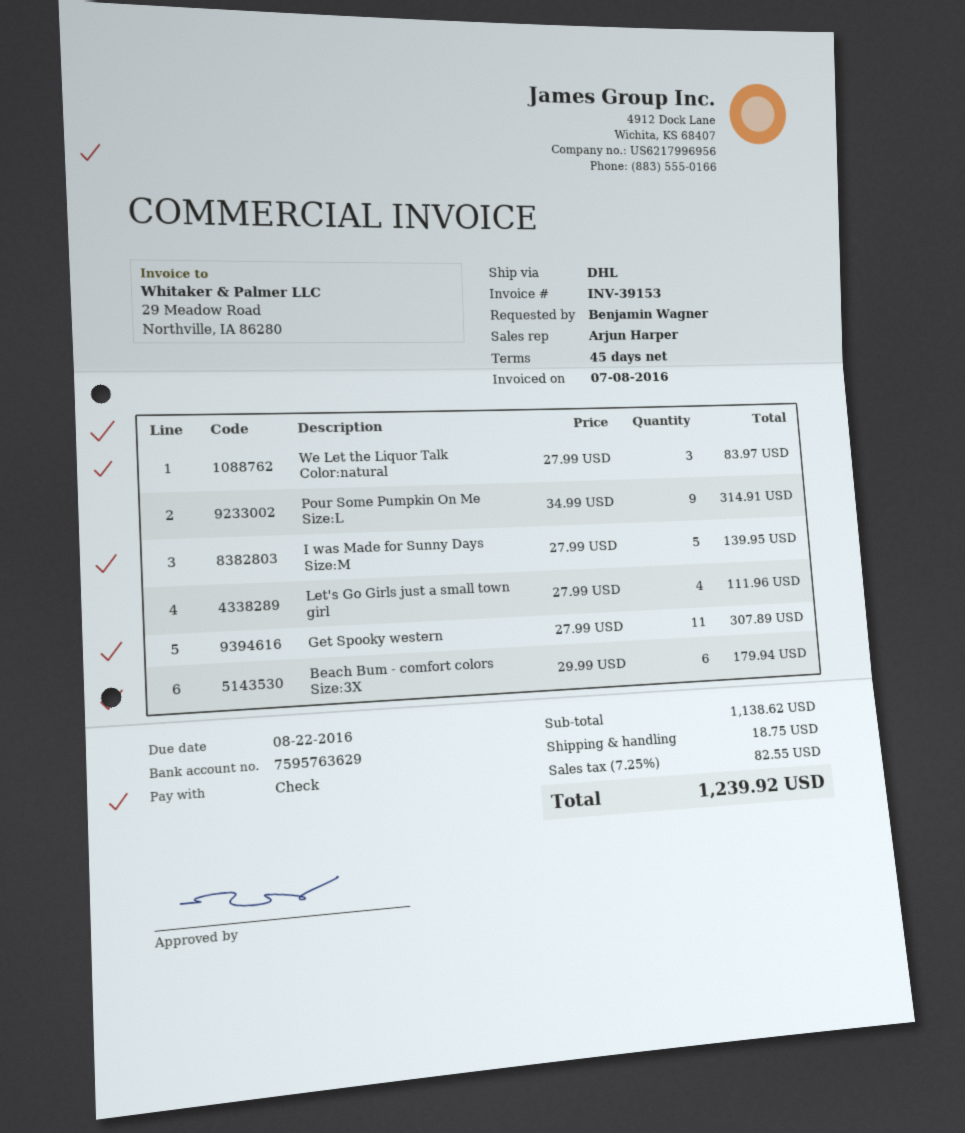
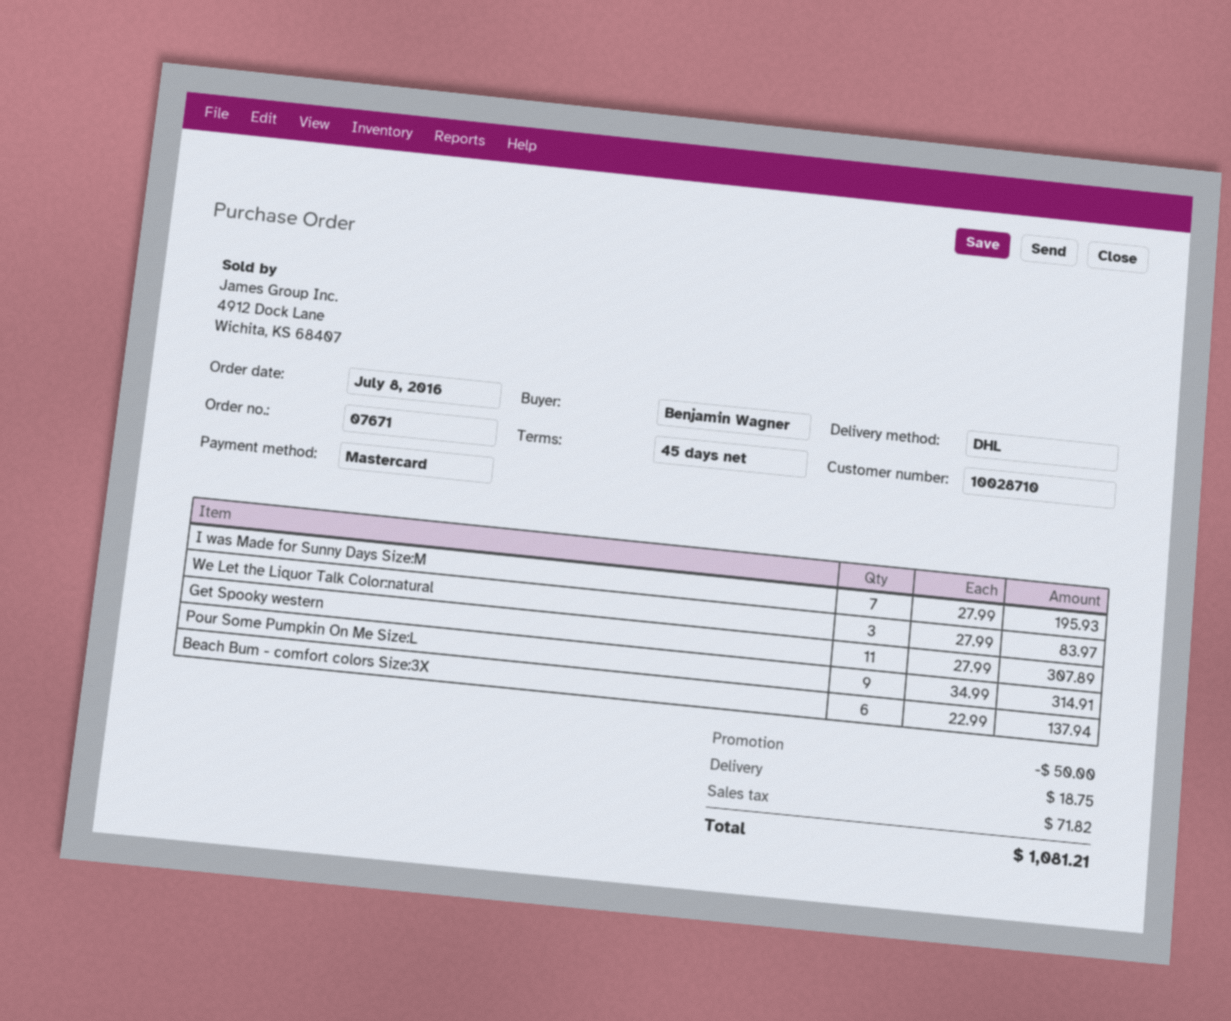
payment method: cheque -> Mastercard
I was Made for Sunny Days Size:M: 5 x 27.99 = 139.95 -> 7 x 27.99 = 195.93
Let's Go Girls just a small town girl: 4 x 27.99 = 111.96 -> none
Beach Bum - comfort colors Size:3X: 6 x 29.99 = 179.94 -> 6 x 22.99 = 137.94
discount: none -> 50.00
tax: 82.55 -> 71.82
total: 1239.92 -> 1081.21

